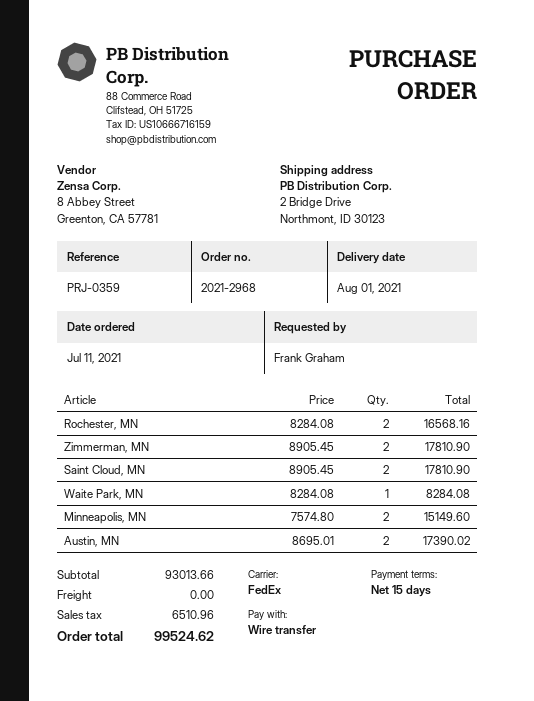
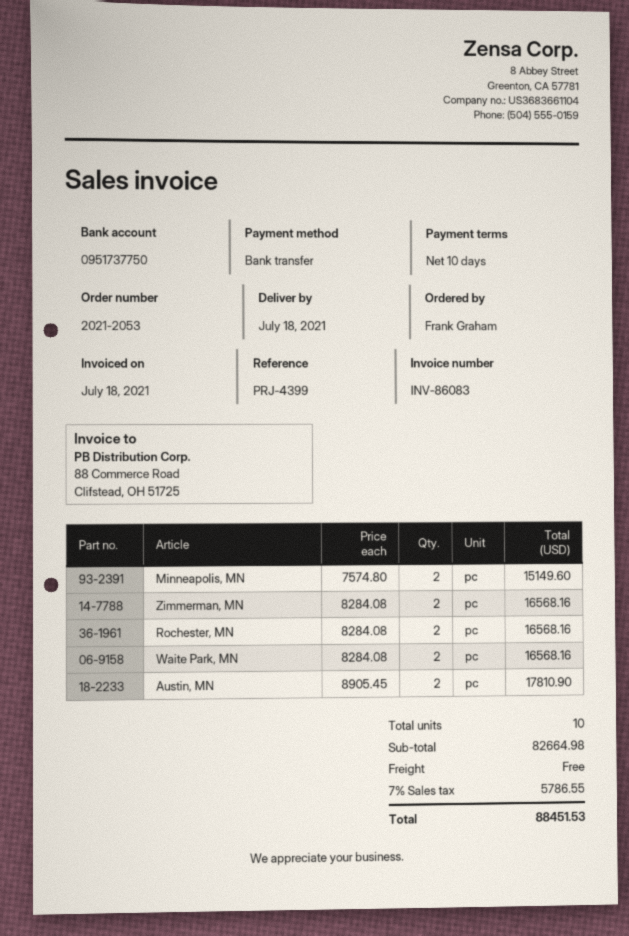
order number: 2021-2968 -> 2021-2053
delivery date: 2021-08-01 -> 2021-07-18
payment terms: 15 days -> 10 days
reference: PRJ-0359 -> PRJ-4399
Zimmerman, MN: 2 x 8905.45 = 17810.90 -> 2 x 8284.08 = 16568.16
Saint Cloud, MN: 2 x 8905.45 = 17810.90 -> none
Waite Park, MN: 1 x 8284.08 = 8284.08 -> 2 x 8284.08 = 16568.16
Austin, MN: 2 x 8695.01 = 17390.02 -> 2 x 8905.45 = 17810.90
subtotal: 93013.66 -> 82664.98
tax: 6510.96 -> 5786.55
total: 99524.62 -> 88451.53

